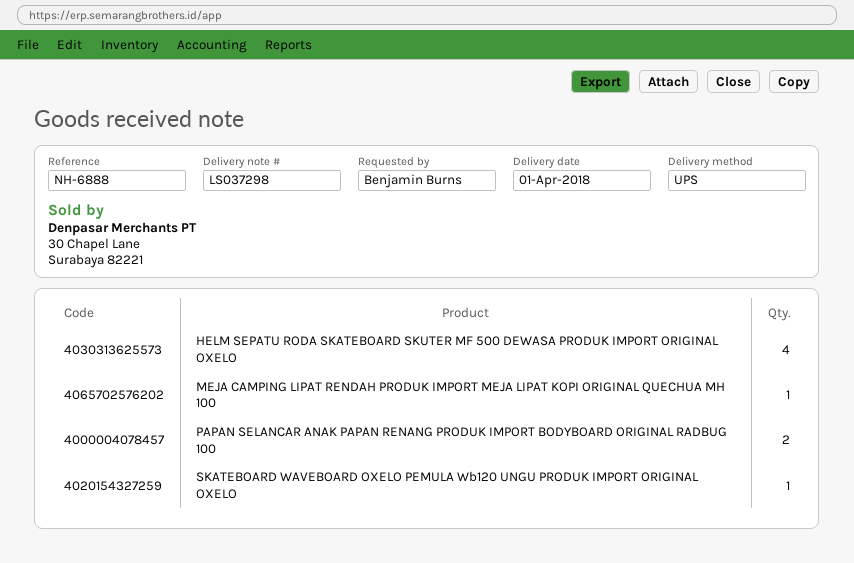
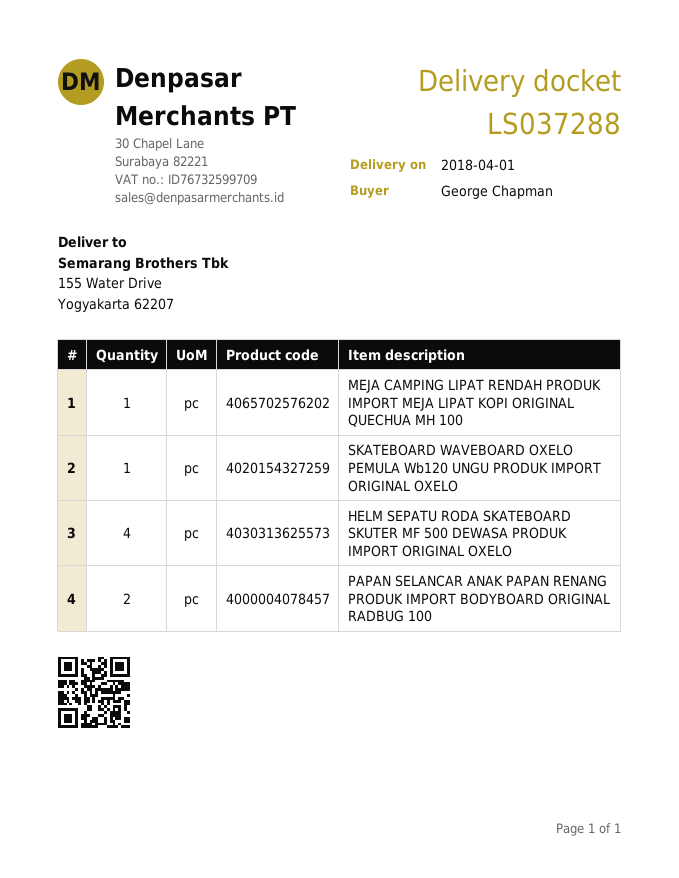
delivery note number: LS037298 -> LS037288
ordered by: Benjamin Burns -> George Chapman

